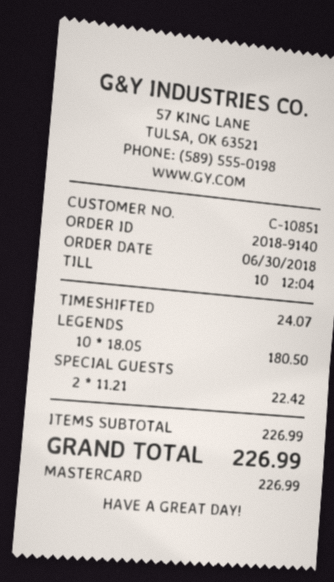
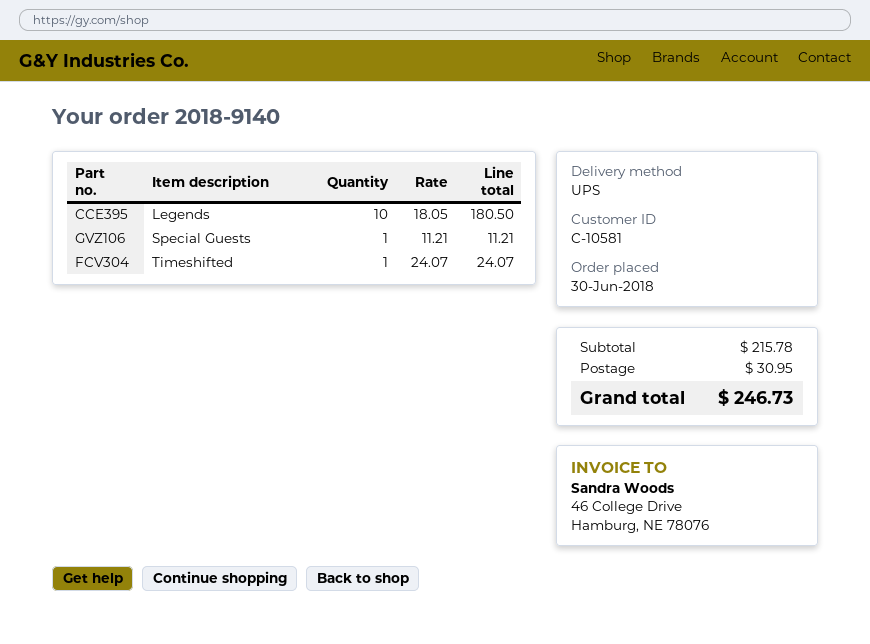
customer number: C-10851 -> C-10581
SPECIAL GUESTS: 2 x 11.21 = 22.42 -> 1 x 11.21 = 11.21
subtotal: 226.99 -> 215.78
shipping: none -> 30.95
total: 226.99 -> 246.73

